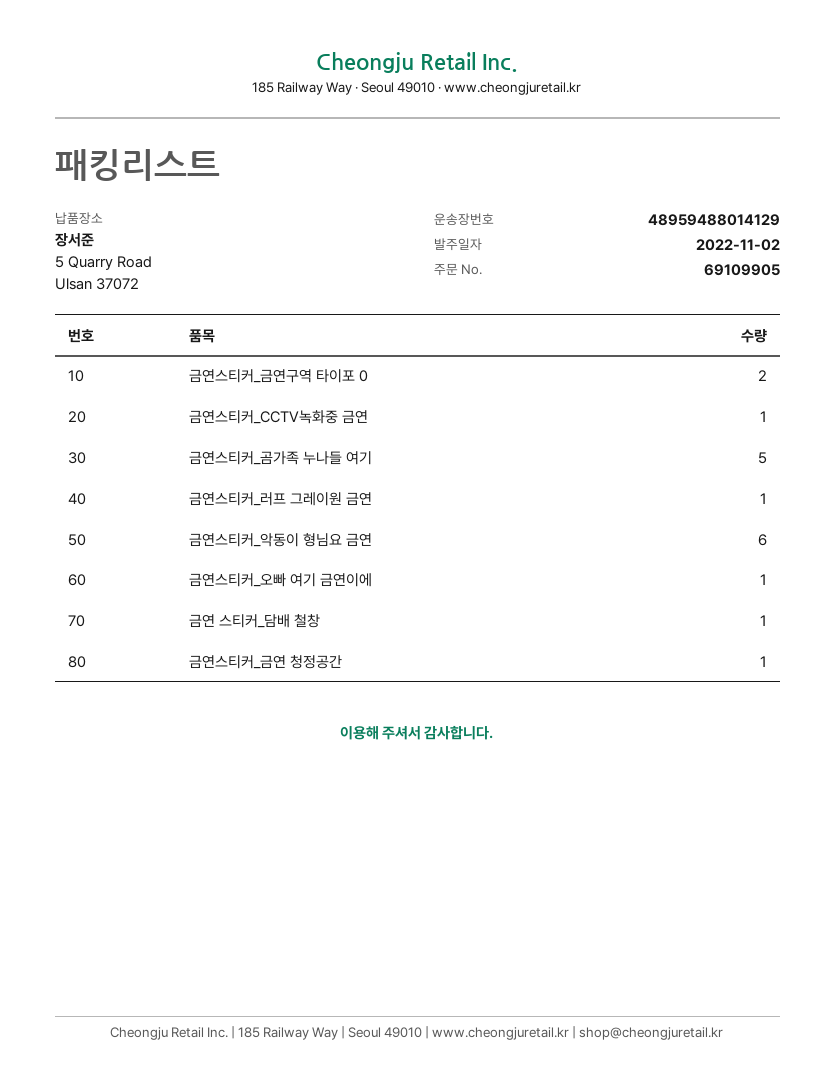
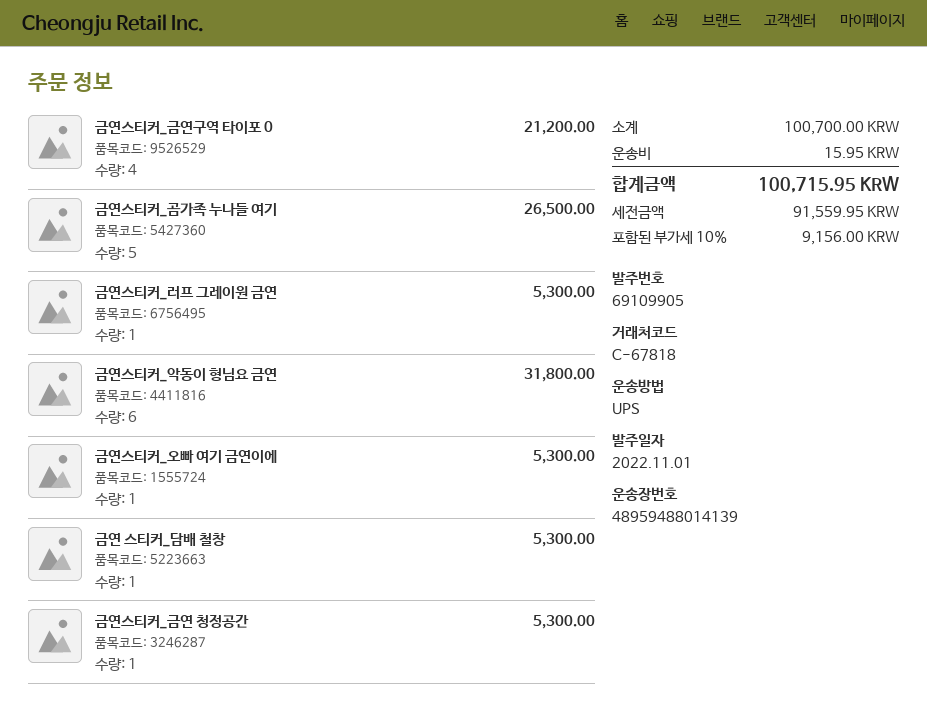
order date: 2022-11-02 -> 2022-11-01
tracking number: 48959488014129 -> 48959488014139
금연스티커_금연구역 타이포 0: 2 -> 4
금연스티커_CCTV녹화중 금연: 1 -> none

